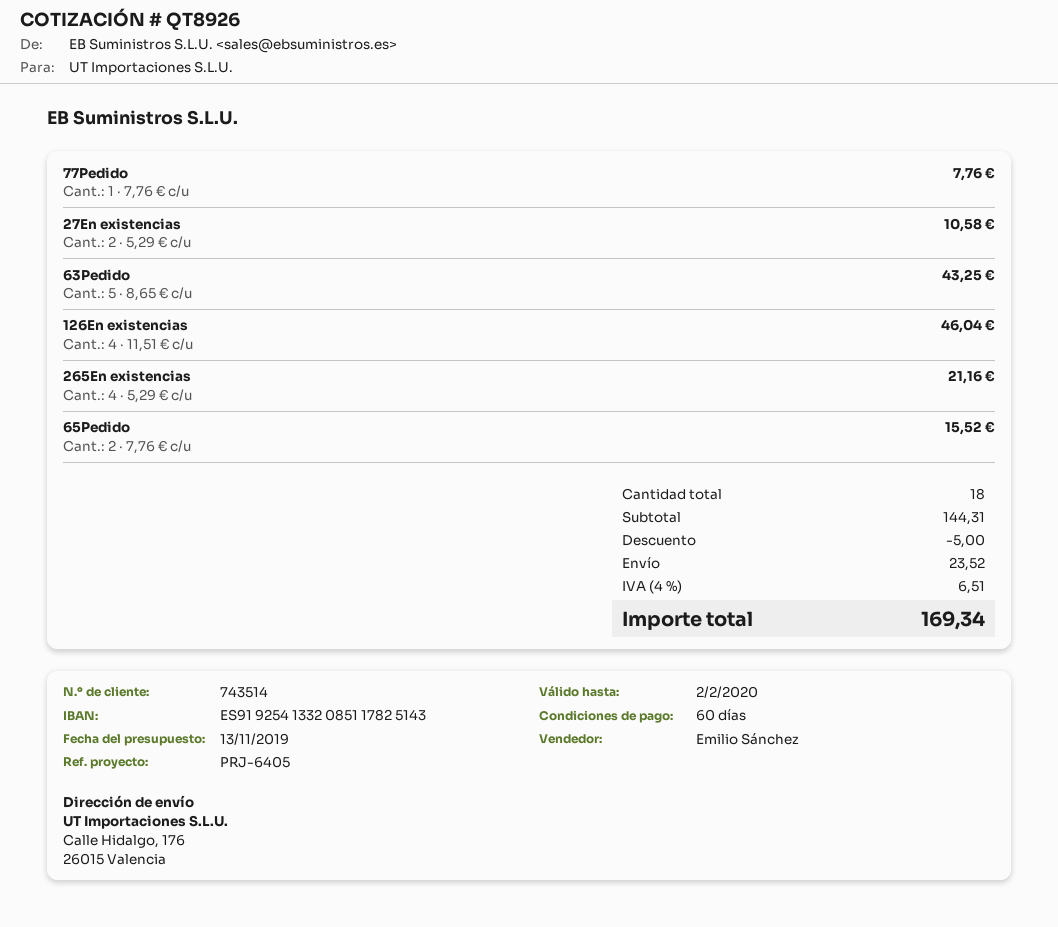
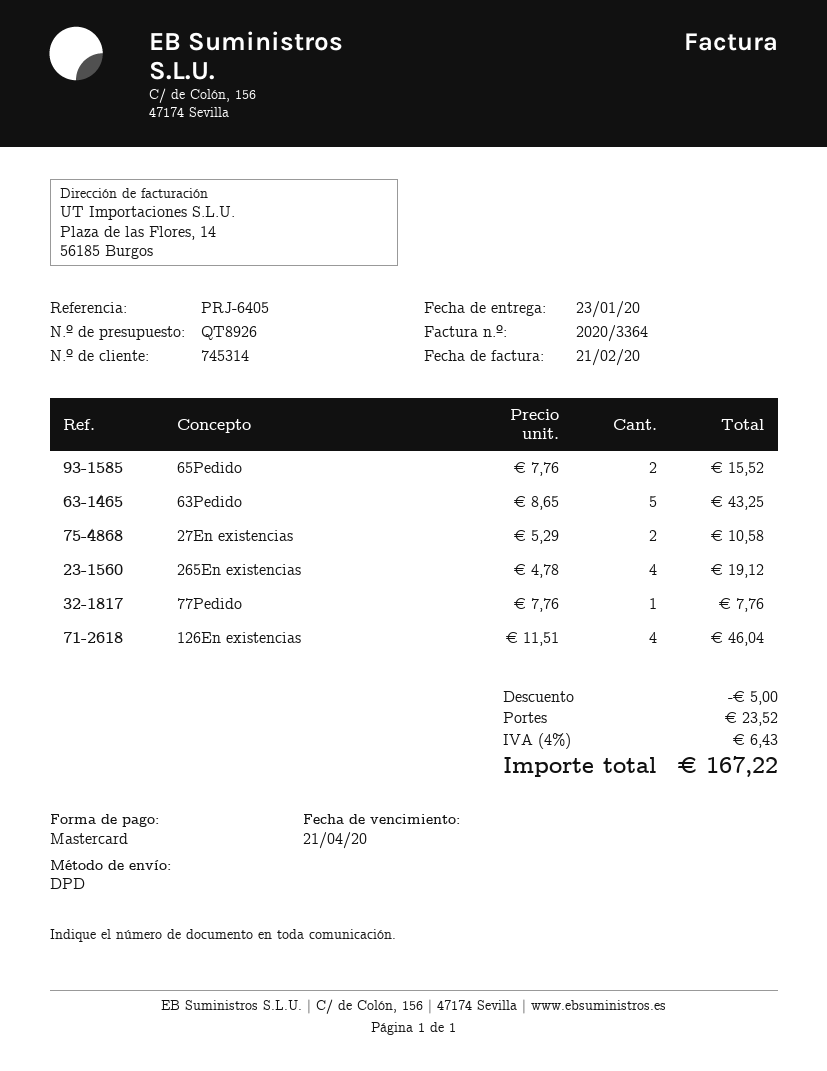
customer number: 743514 -> 745314
265En existencias: 4 x 5.29 = 21.16 -> 4 x 4.78 = 19.12
tax: 4% = 6.51 -> 4% = 6.43
total: 169.34 -> 167.22

